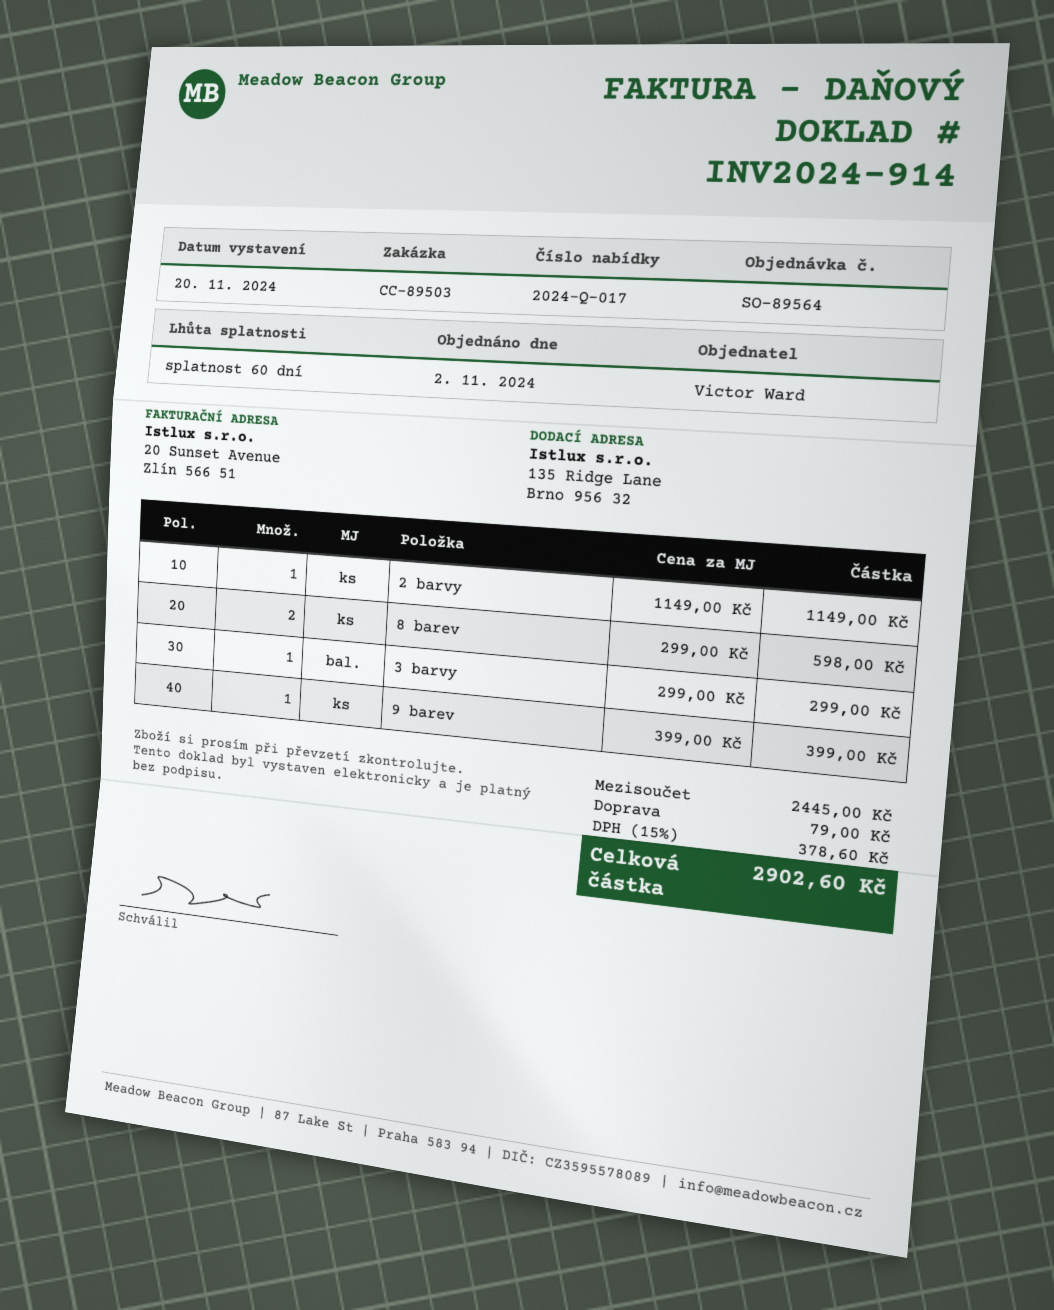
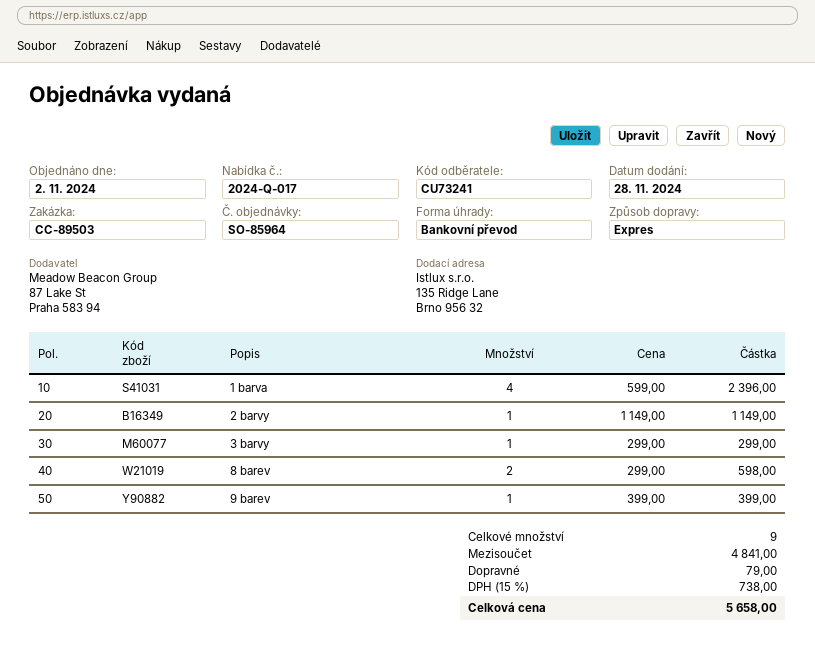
order number: SO-89564 -> SO-85964
1 barva: none -> 4 x 599.00 = 2396.00
subtotal: 2445.00 -> 4841.00
tax: 15% = 378.60 -> 15% = 738.00
total: 2902.60 -> 5658.00

